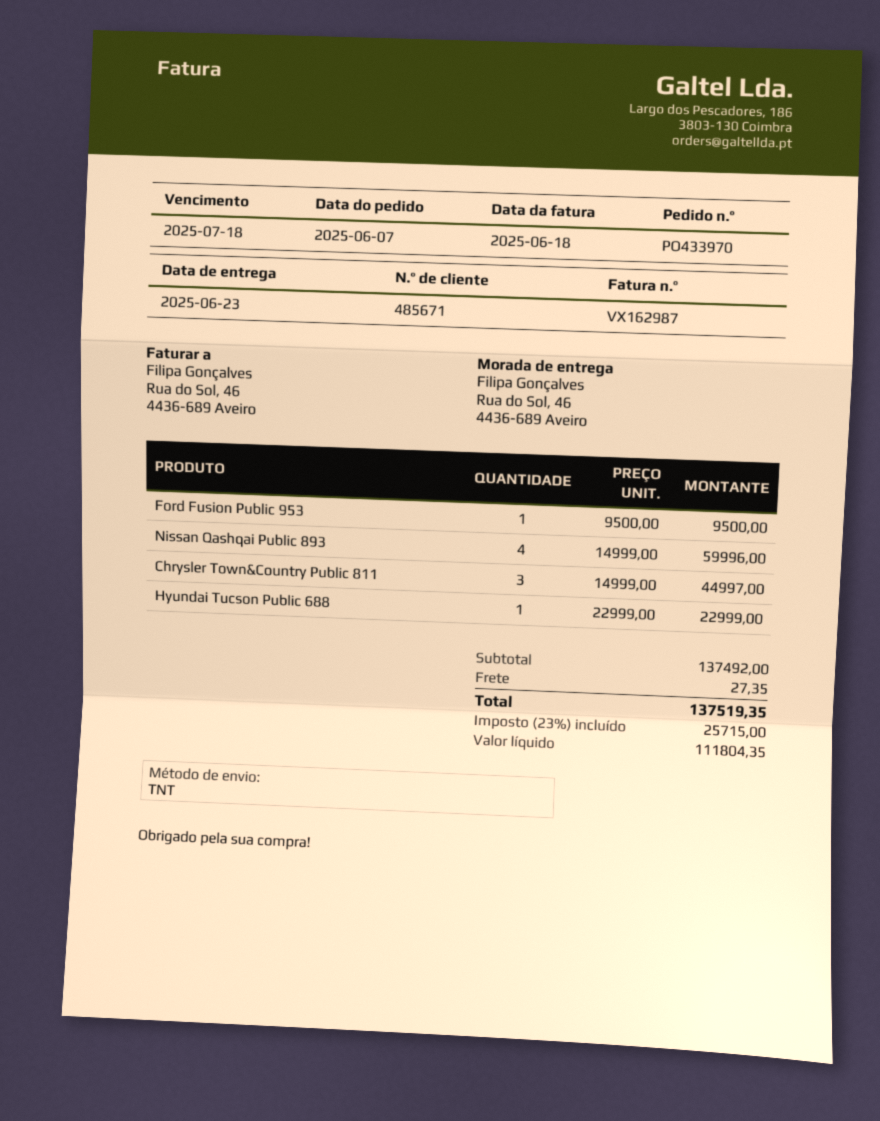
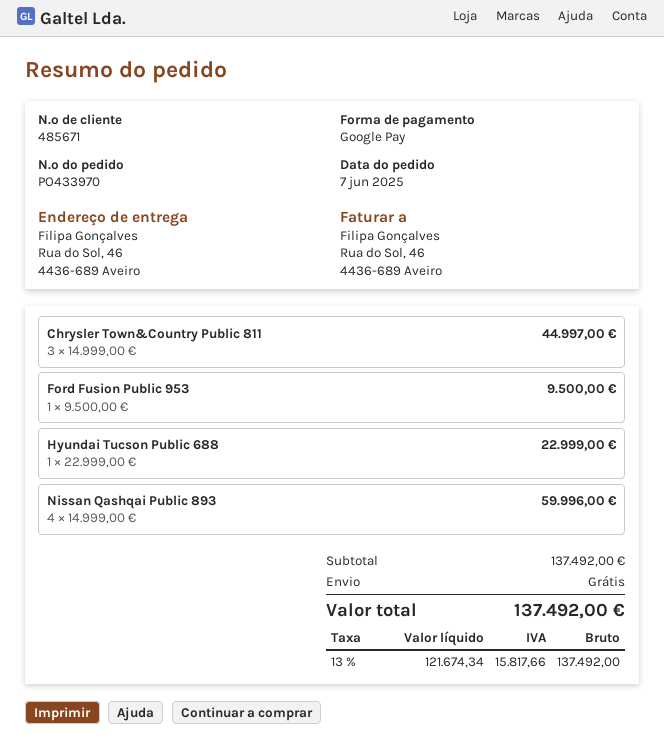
shipping: 27.35 -> 0.00
net: 111804.35 -> 121674.34
tax: 23% = 25715.00 -> 13% = 15817.66
total: 137519.35 -> 137492.00

